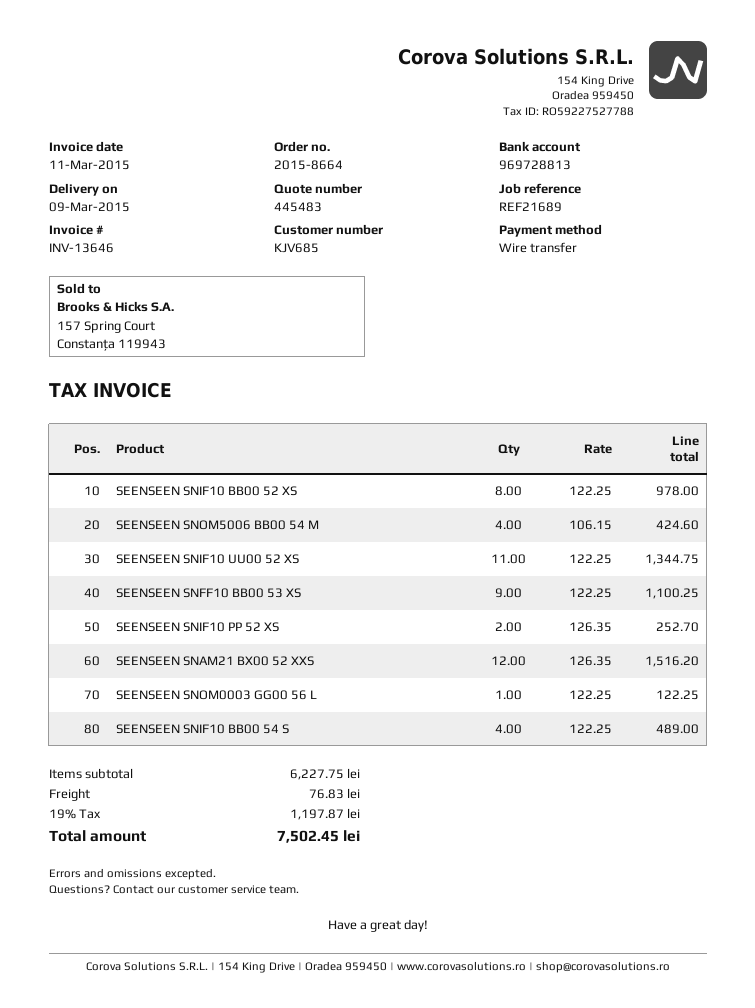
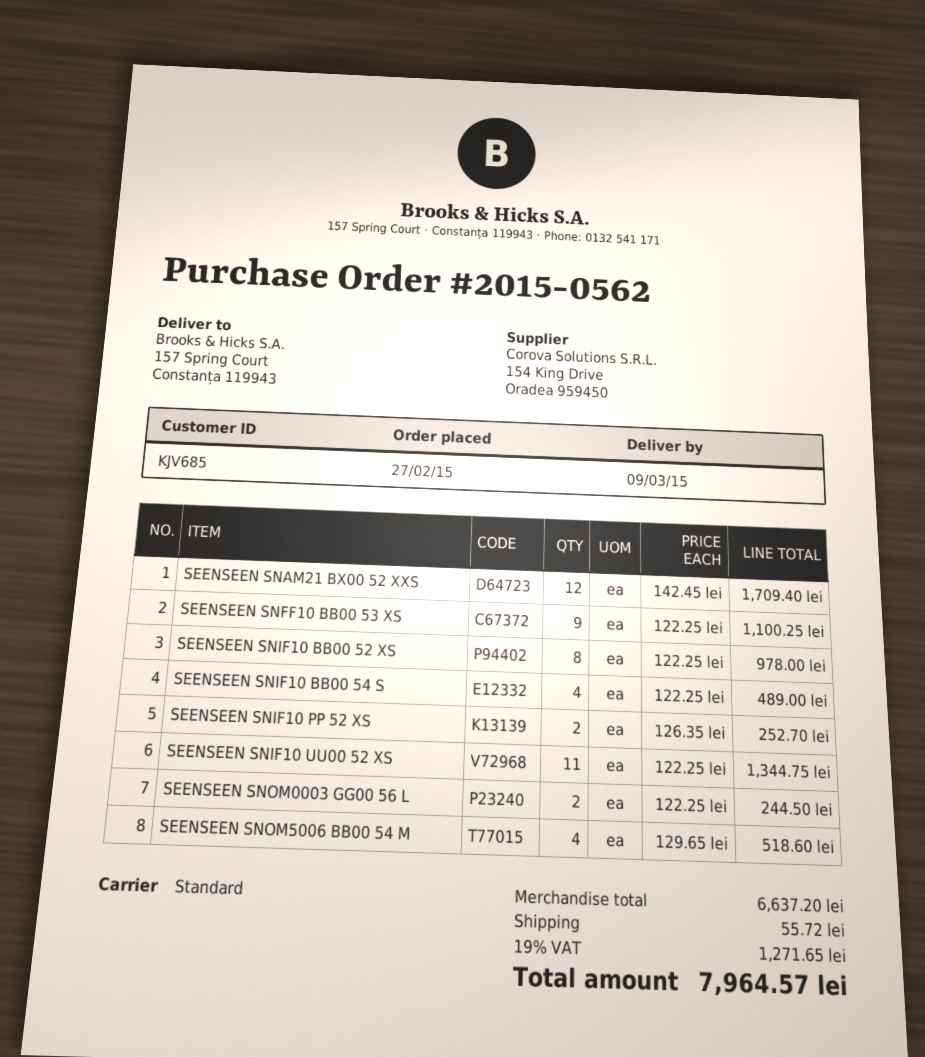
order number: 2015-8664 -> 2015-0562
SEENSEEN SNOM5006 BB00 54 M: 4 x 106.15 = 424.60 -> 4 x 129.65 = 518.60
SEENSEEN SNAM21 BX00 52 XXS: 12 x 126.35 = 1516.20 -> 12 x 142.45 = 1709.40
SEENSEEN SNOM0003 GG00 56 L: 1 x 122.25 = 122.25 -> 2 x 122.25 = 244.50
subtotal: 6227.75 -> 6637.20
shipping: 76.83 -> 55.72
tax: 19% = 1197.87 -> 19% = 1271.65
total: 7502.45 -> 7964.57

